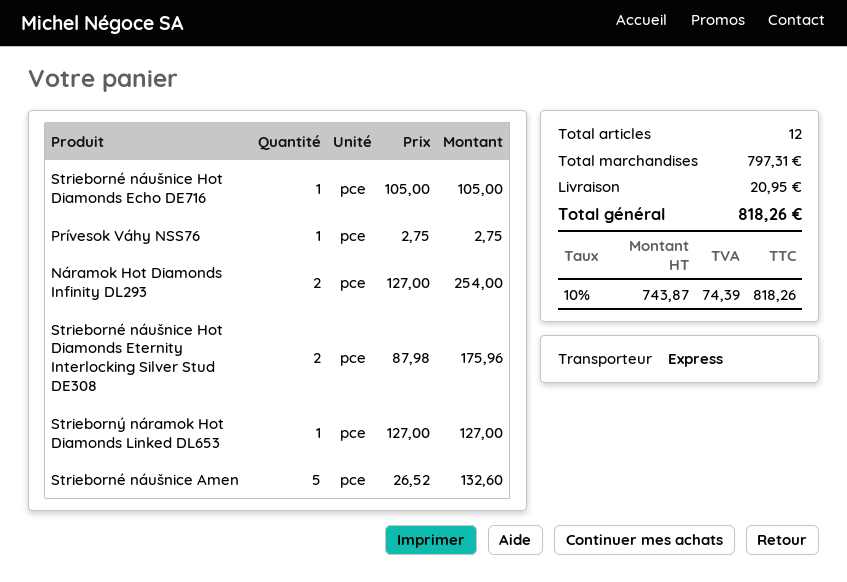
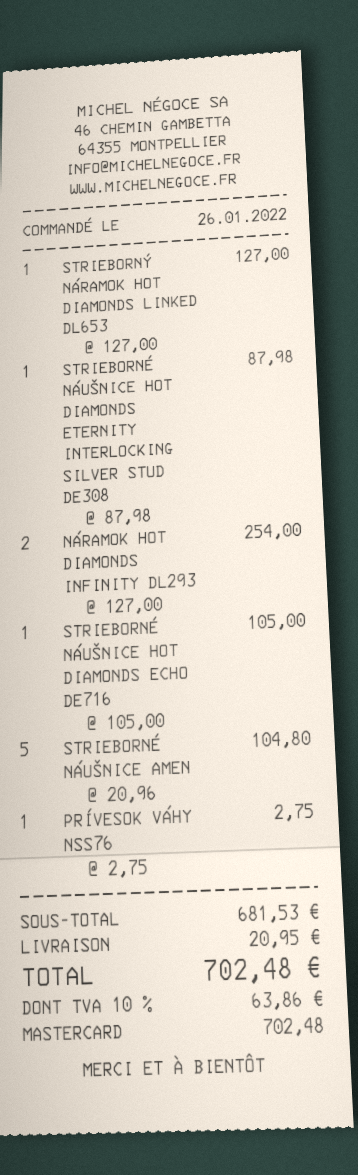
Strieborné náušnice Hot Diamonds Eternity Interlocking Silver Stud DE308: 2 x 87.98 = 175.96 -> 1 x 87.98 = 87.98
Strieborné náušnice Amen: 5 x 26.52 = 132.60 -> 5 x 20.96 = 104.80
subtotal: 797.31 -> 681.53
tax: 10% = 74.39 -> 10% = 63.86
total: 818.26 -> 702.48

